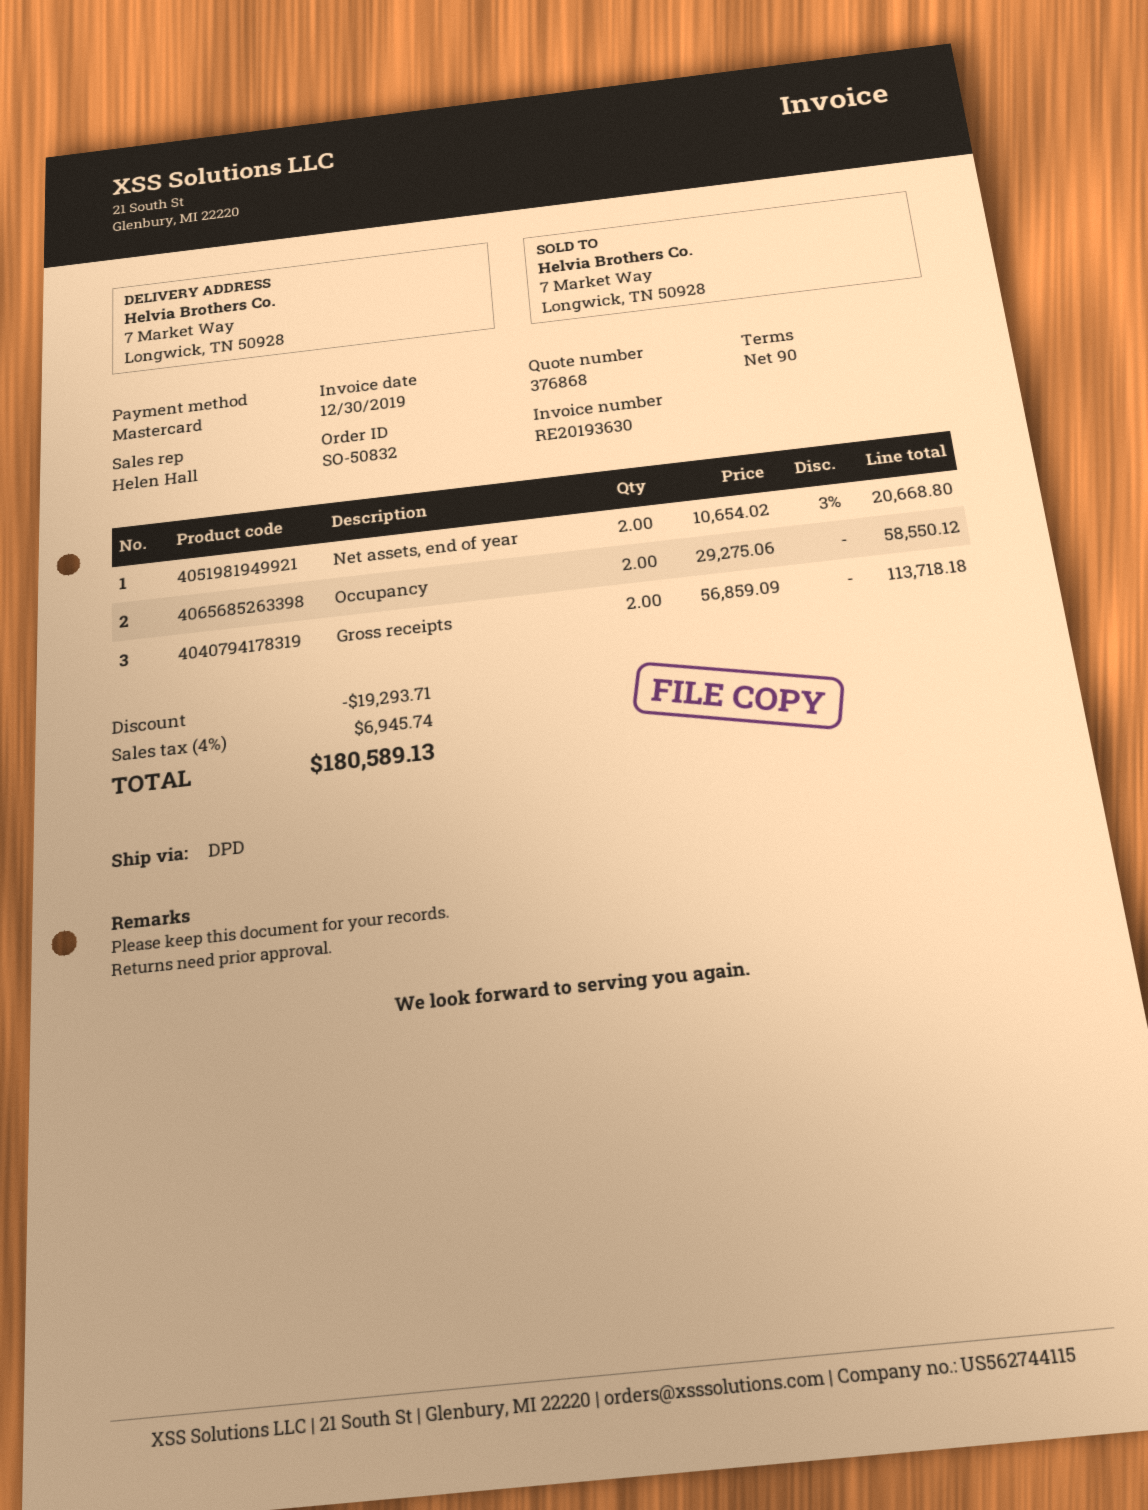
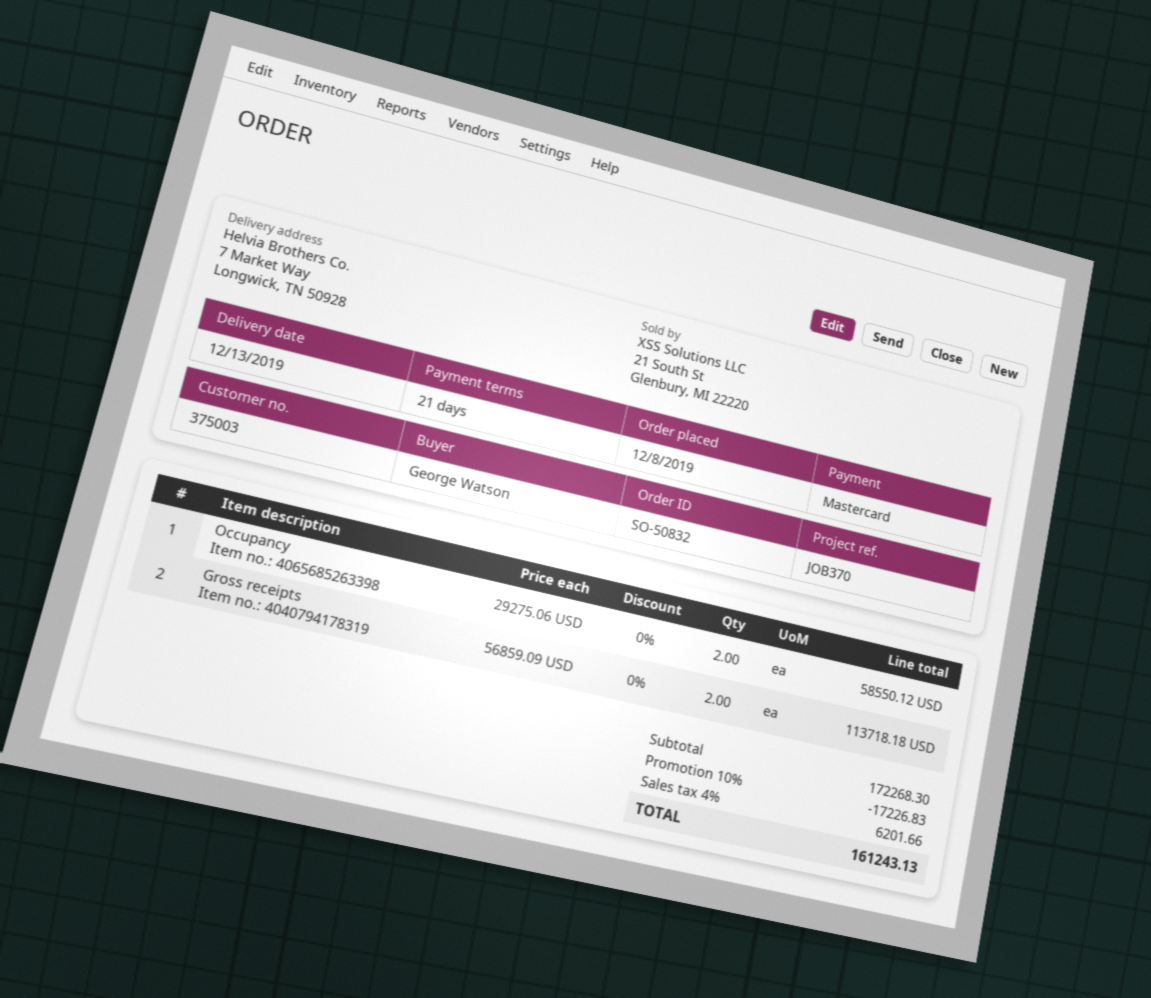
payment terms: 90 days -> 21 days
Net assets, end of year: 2 x 10654.02 - 3% = 20668.80 -> none
discount: 19293.71 -> 17226.83
tax: 4% = 6945.74 -> 4% = 6201.66
total: 180589.13 -> 161243.13

